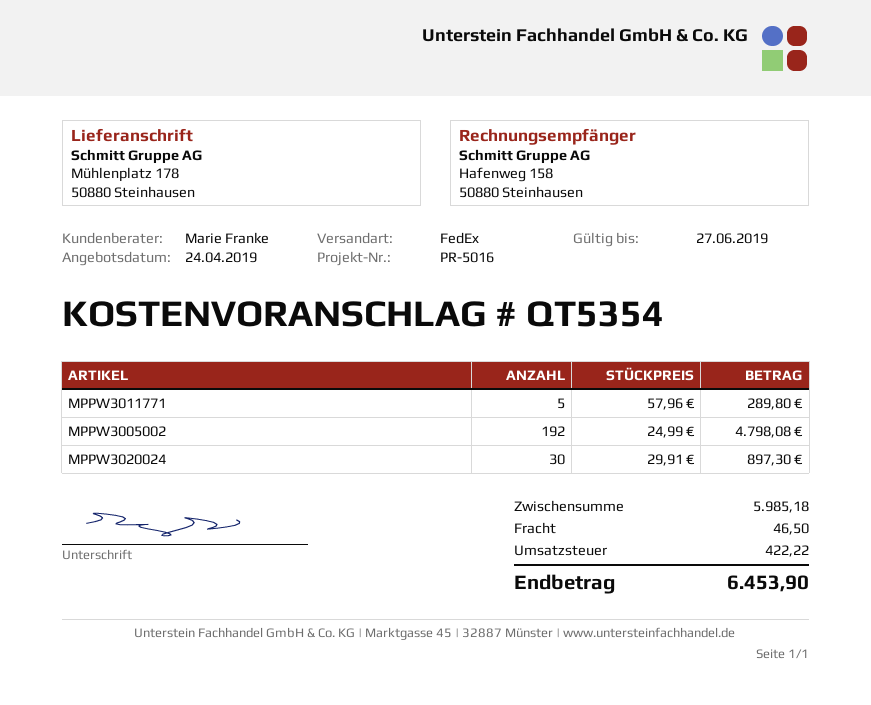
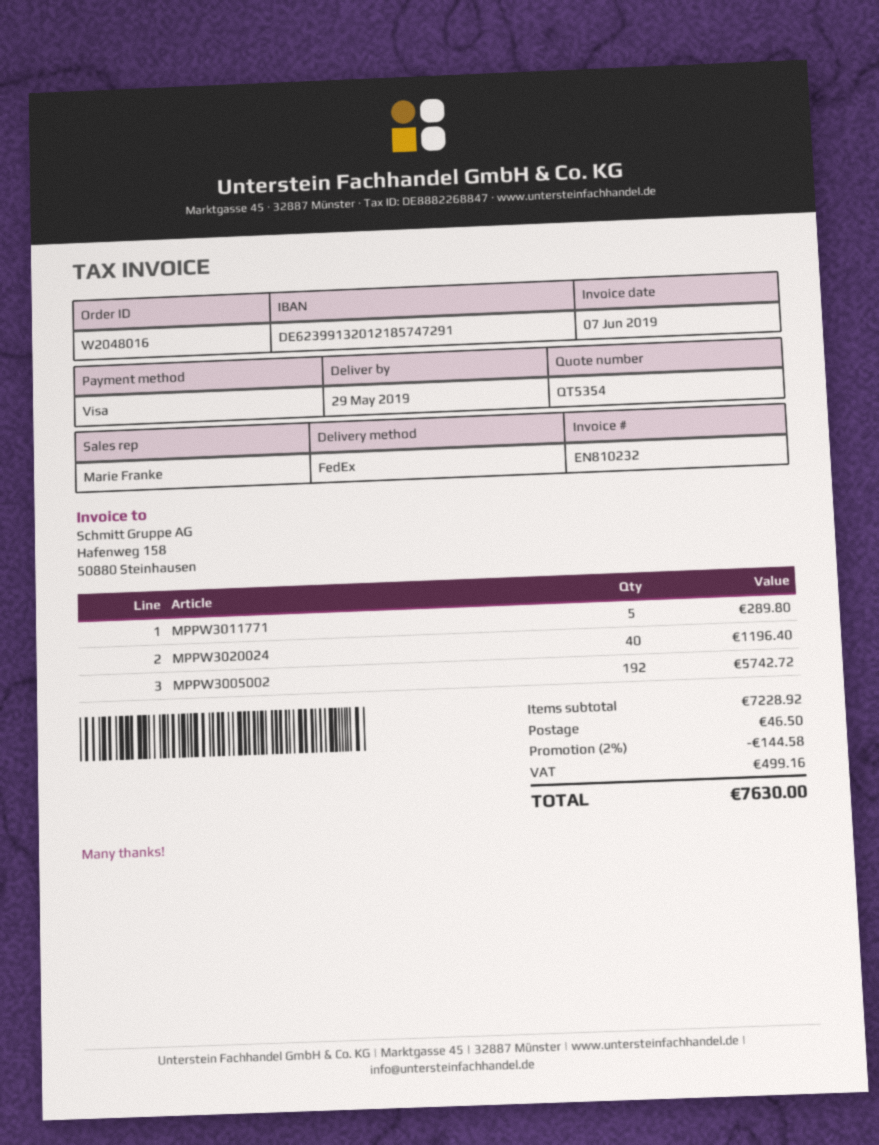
MPPW3005002: 192 for 4798.08 -> 192 for 5742.72
MPPW3020024: 30 for 897.30 -> 40 for 1196.40
subtotal: 5985.18 -> 7228.92
discount: none -> 2% = 144.58
tax: 422.22 -> 499.16
total: 6453.90 -> 7630.00

